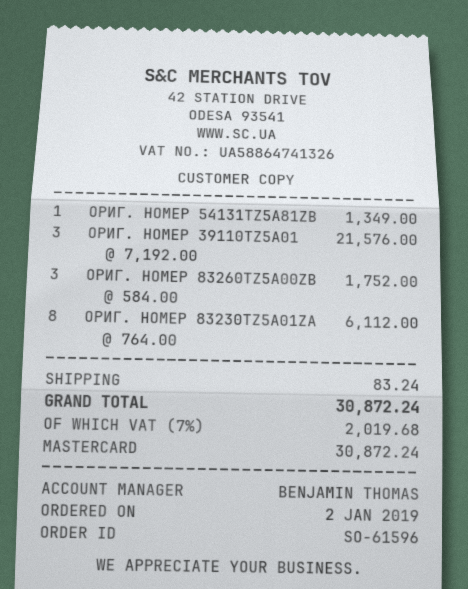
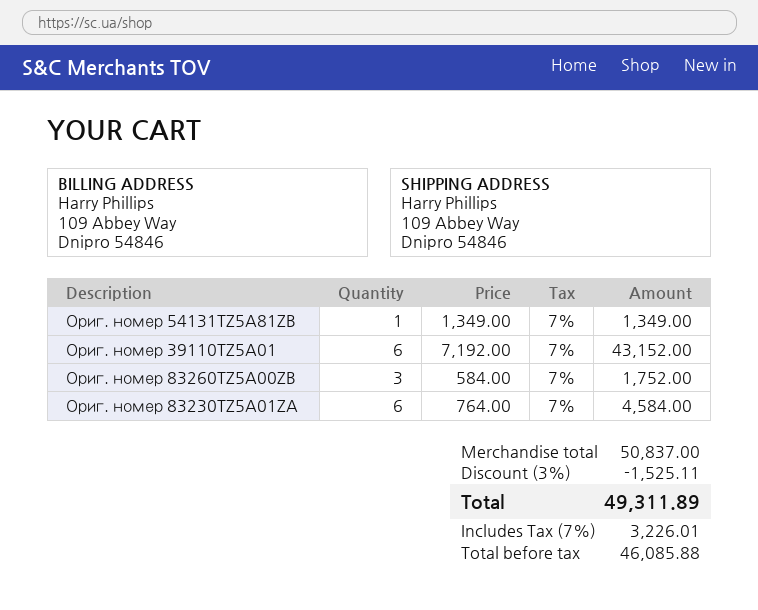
ОРИГ. НОМЕР 39110TZ5A01: 3 x 7192.00 = 21576.00 -> 6 x 7192.00 = 43152.00
ОРИГ. НОМЕР 83230TZ5A01ZA: 8 x 764.00 = 6112.00 -> 6 x 764.00 = 4584.00
discount: none -> 3% = 1525.11
shipping: 83.24 -> none
tax: 7% = 2019.68 -> 7% = 3226.01
total: 30872.24 -> 49311.89

